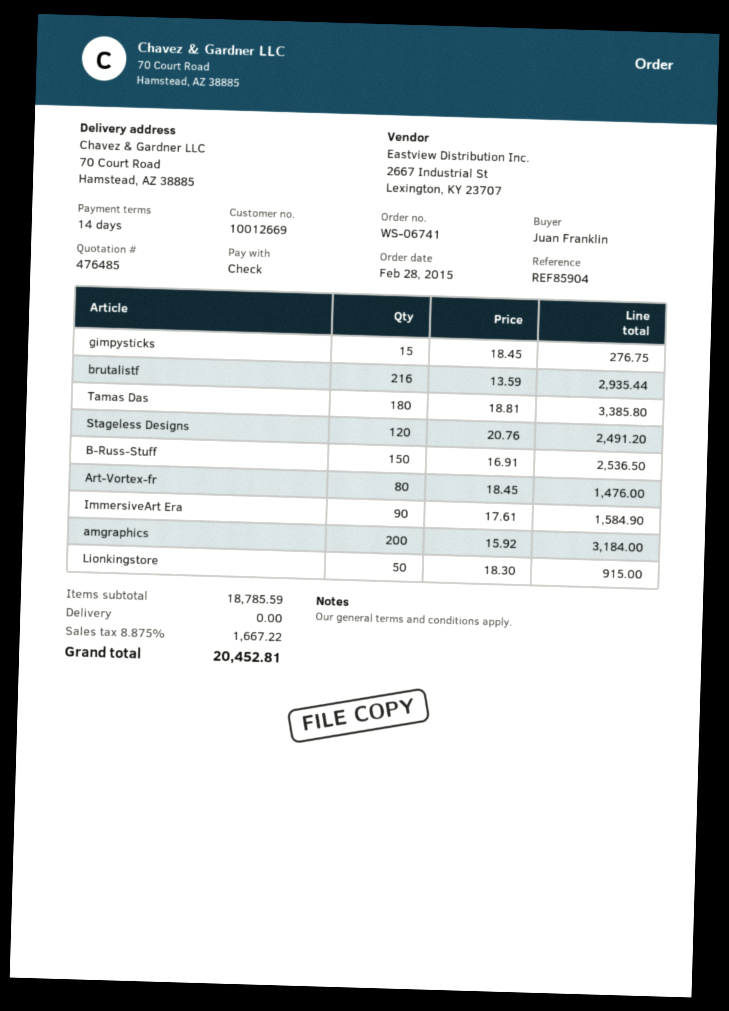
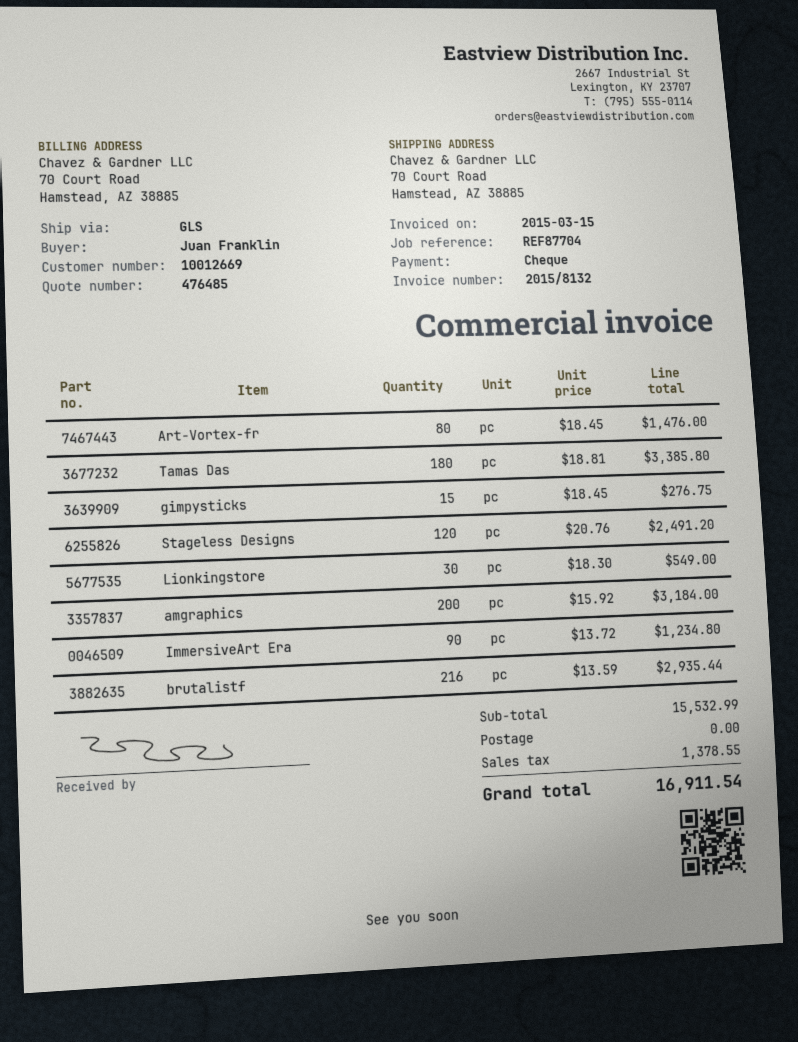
reference: REF85904 -> REF87704
B-Russ-Stuff: 150 x 16.91 = 2536.50 -> none
ImmersiveArt Era: 90 x 17.61 = 1584.90 -> 90 x 13.72 = 1234.80
Lionkingstore: 50 x 18.30 = 915.00 -> 30 x 18.30 = 549.00
subtotal: 18785.59 -> 15532.99
tax: 1667.22 -> 1378.55
total: 20452.81 -> 16911.54

